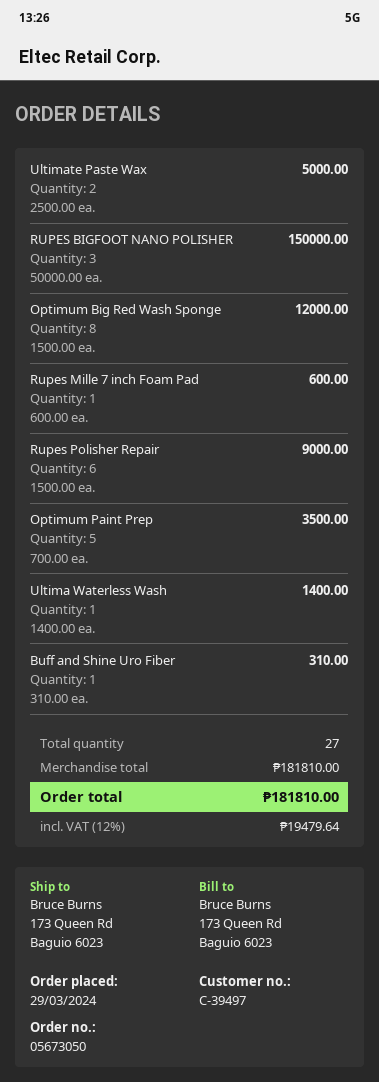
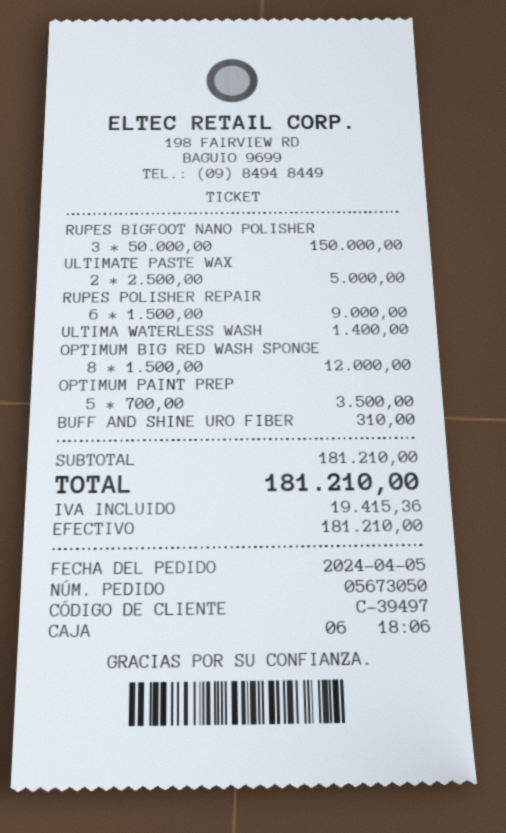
order date: 2024-03-29 -> 2024-04-05
Rupes Mille 7 inch Foam Pad: 1 x 600.00 = 600.00 -> none
subtotal: 181810.00 -> 181210.00
tax: 19479.64 -> 19415.36
total: 181810.00 -> 181210.00

